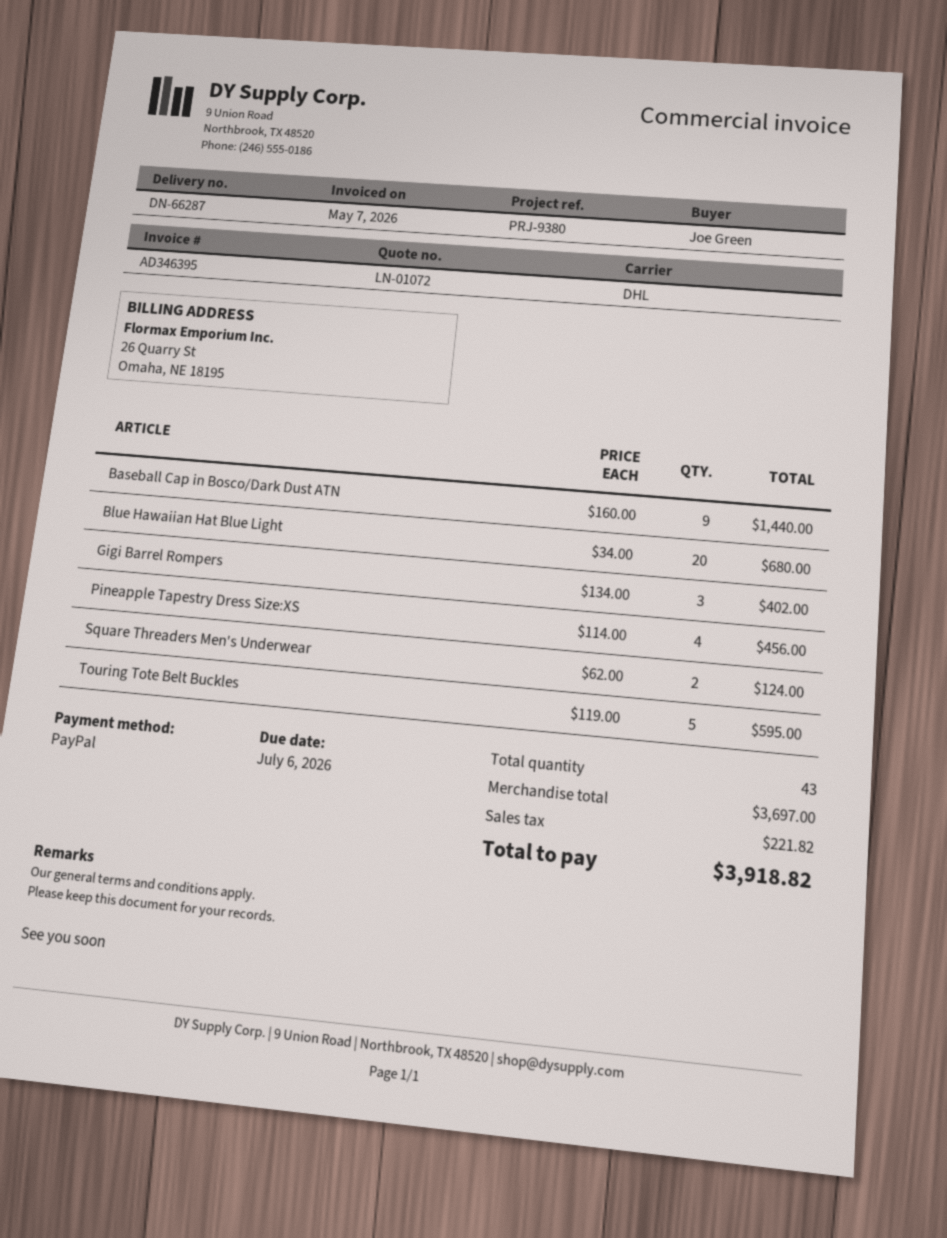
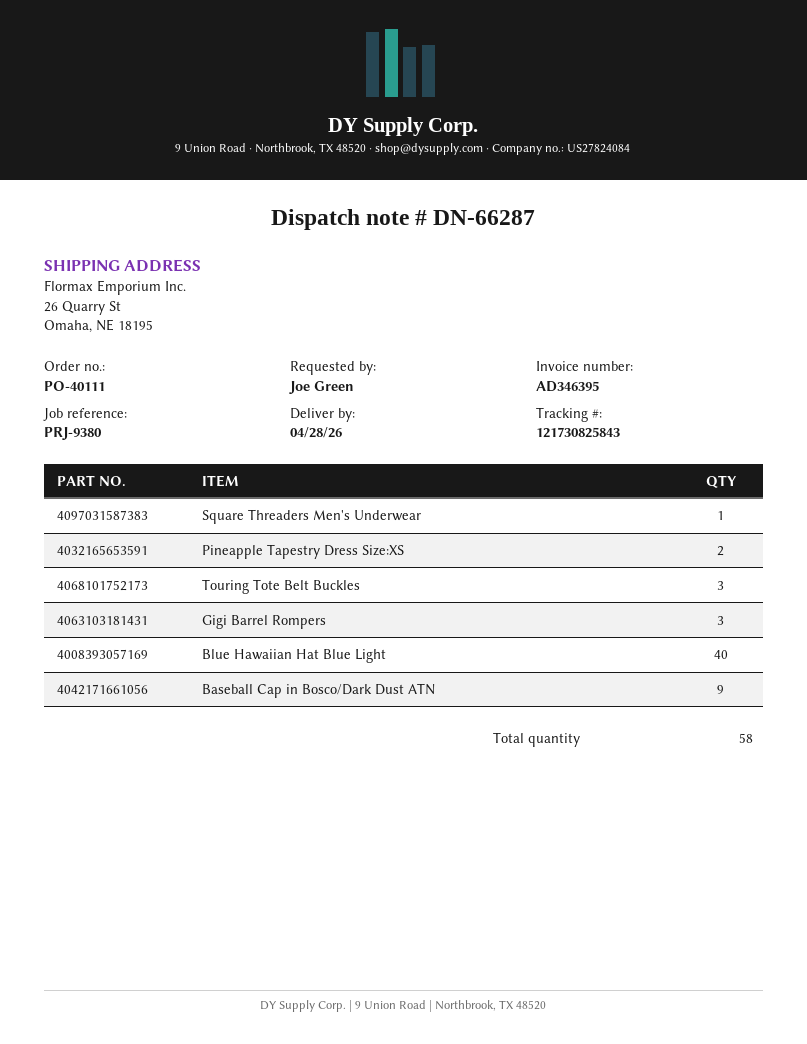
Blue Hawaiian Hat Blue Light: 20 -> 40
Pineapple Tapestry Dress Size:XS: 4 -> 2
Square Threaders Men's Underwear: 2 -> 1
Touring Tote Belt Buckles: 5 -> 3
total quantity: 43 -> 58

